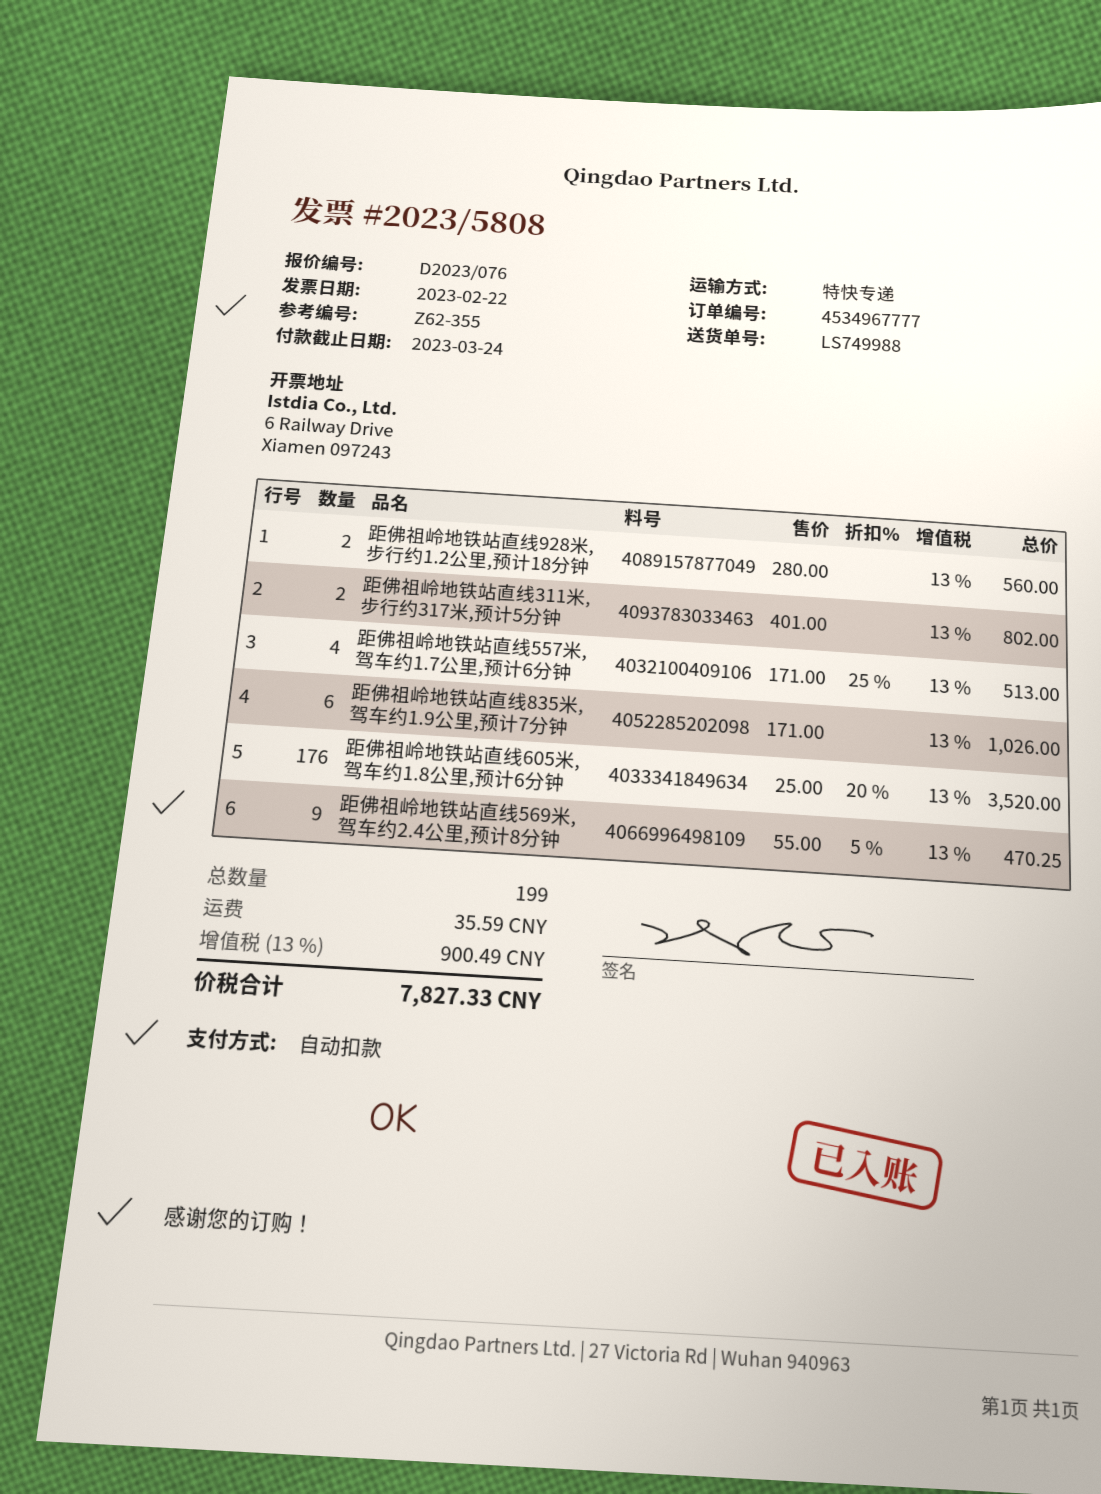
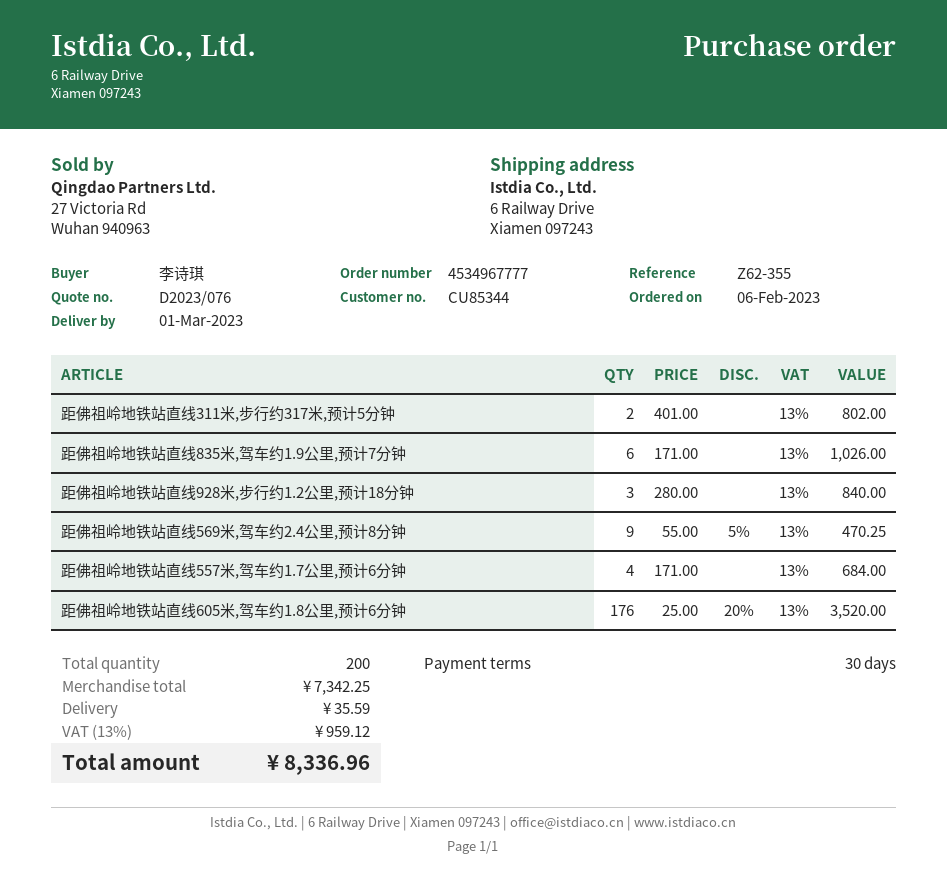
距佛祖岭地铁站直线928米,步行约1.2公里,预计18分钟: 2 x 280.00 = 560.00 -> 3 x 280.00 = 840.00
距佛祖岭地铁站直线557米,驾车约1.7公里,预计6分钟: 4 x 171.00 - 25% = 513.00 -> 4 x 171.00 = 684.00
total quantity: 199 -> 200
tax: 13% = 900.49 -> 13% = 959.12
total: 7827.33 -> 8336.96

